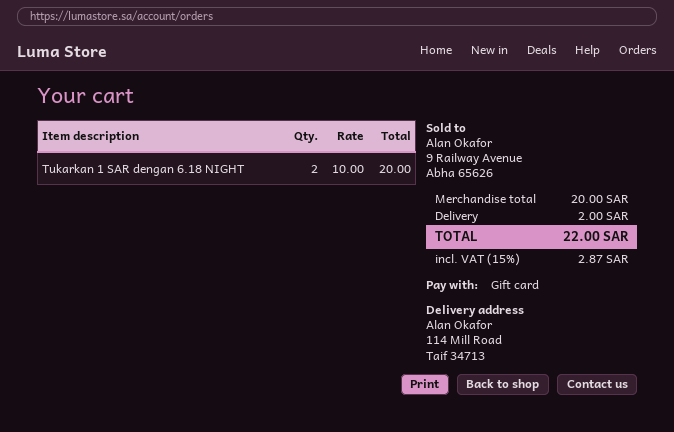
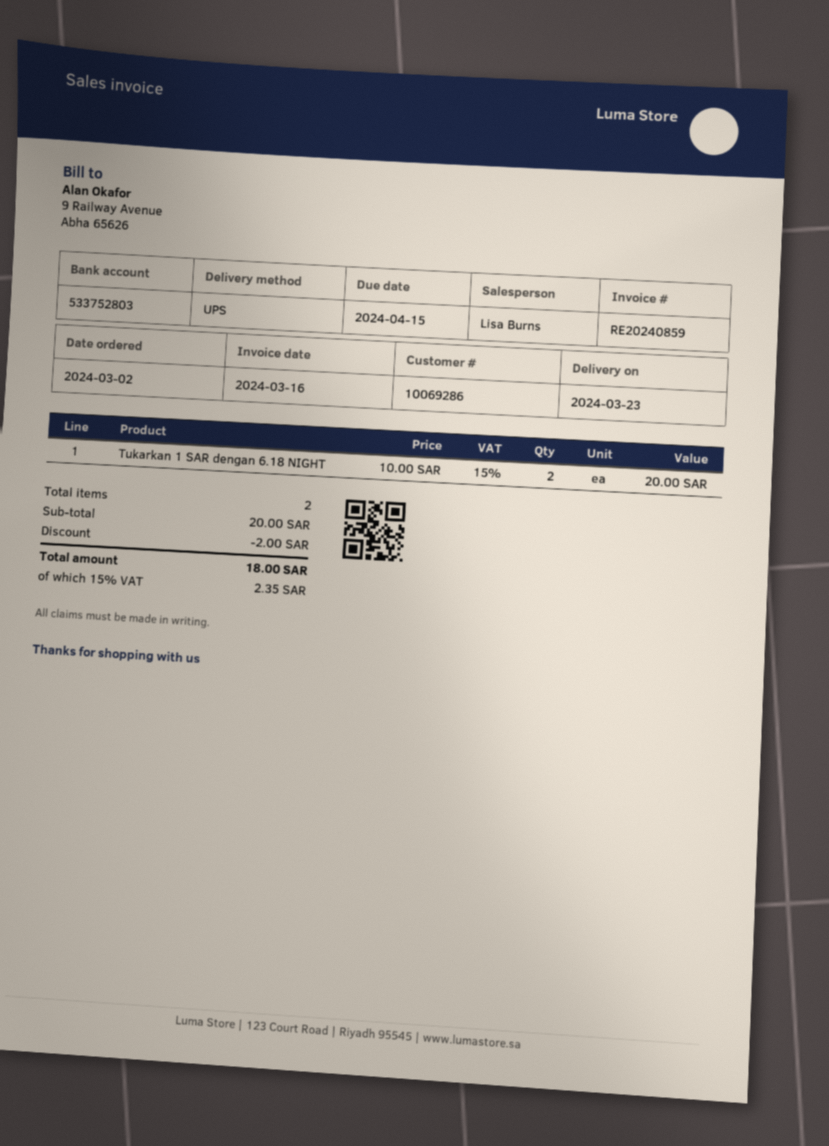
discount: none -> 2.00
shipping: 2.00 -> none
tax: 15% = 2.87 -> 15% = 2.35
total: 22.00 -> 18.00

